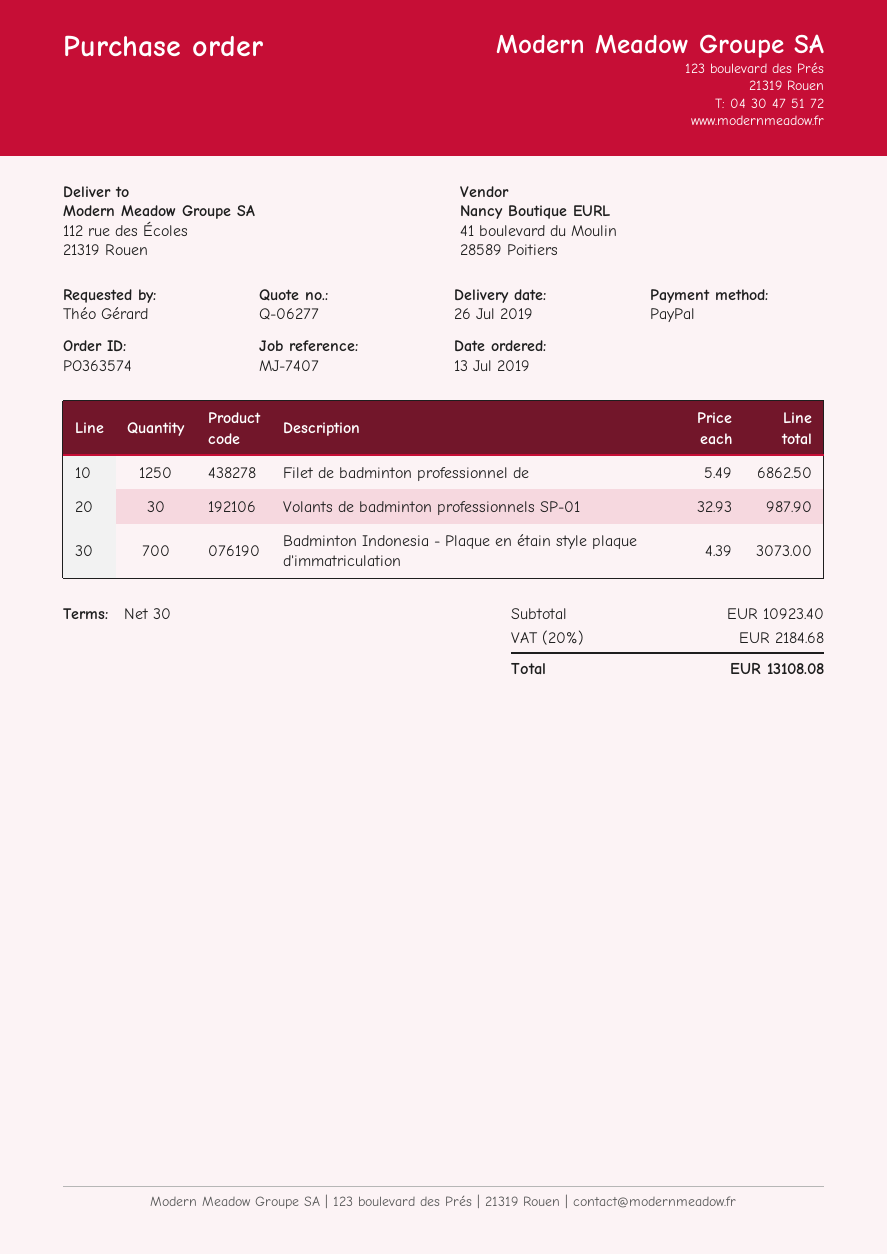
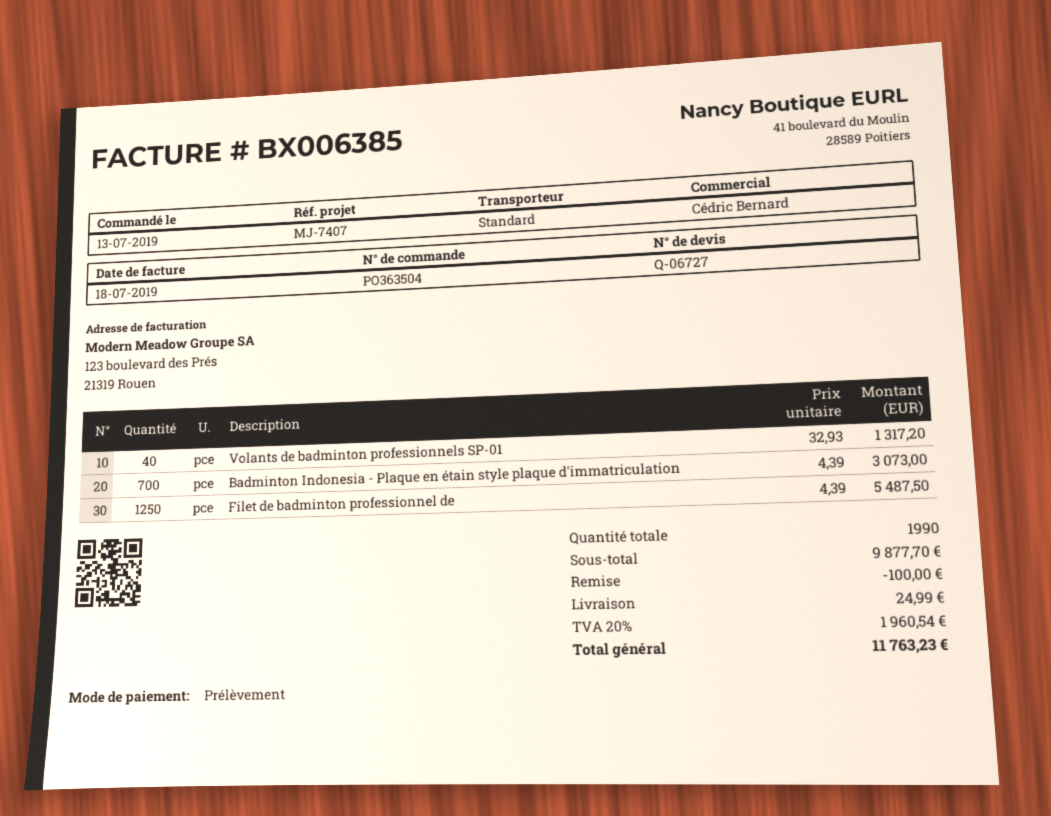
quote number: Q-06277 -> Q-06727
order number: PO363574 -> PO363504
payment method: PayPal -> direct debit
Filet de badminton professionnel de: 1250 x 5.49 = 6862.50 -> 1250 x 4.39 = 5487.50
Volants de badminton professionnels SP-01: 30 x 32.93 = 987.90 -> 40 x 32.93 = 1317.20
subtotal: 10923.40 -> 9877.70
discount: none -> 100.00
shipping: none -> 24.99
tax: 20% = 2184.68 -> 20% = 1960.54
total: 13108.08 -> 11763.23

